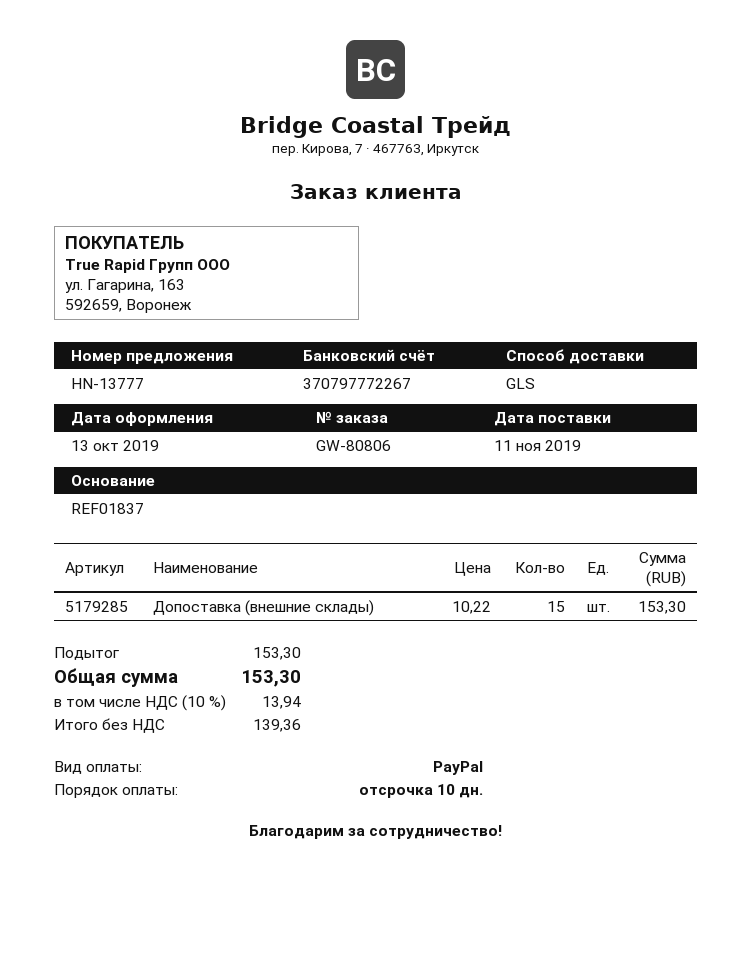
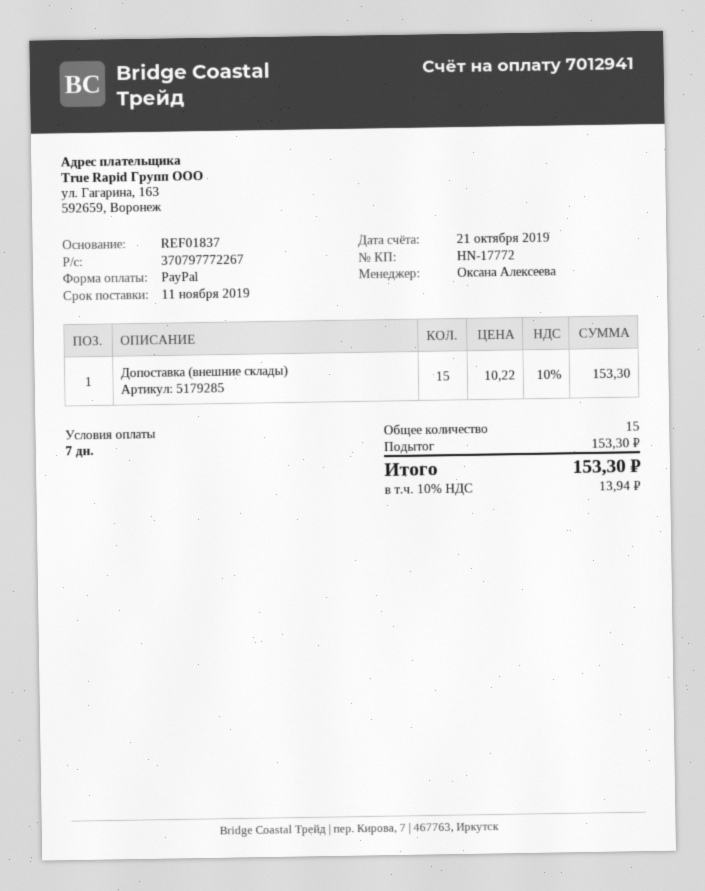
quote number: HN-13777 -> HN-17772
payment terms: 10 days -> 7 days

